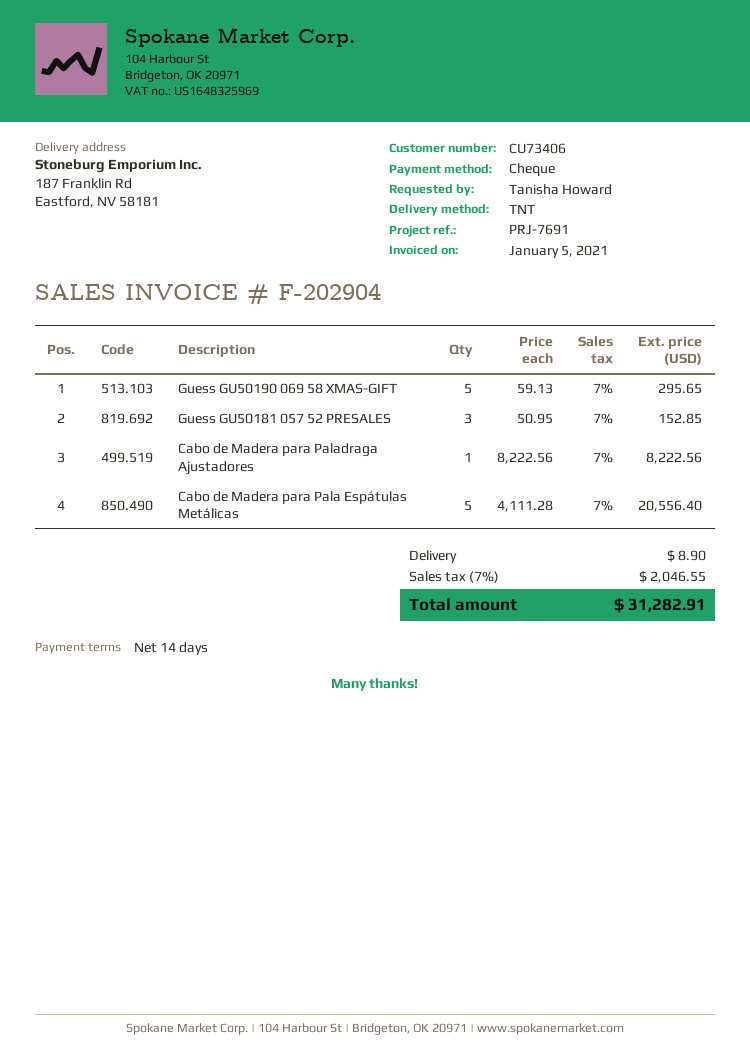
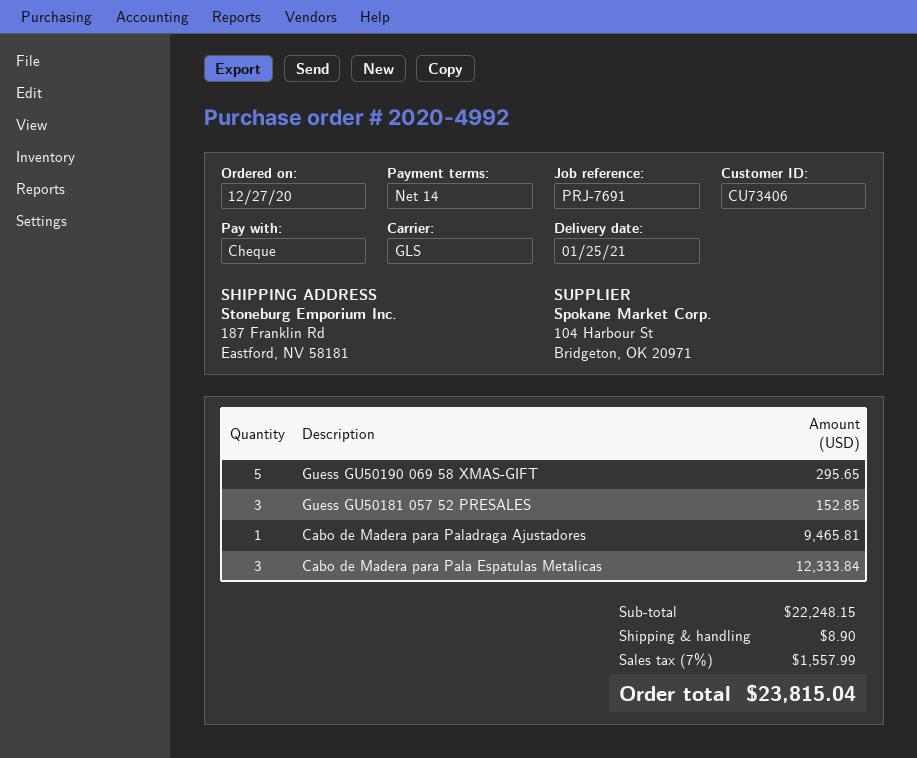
shipping method: TNT -> GLS
Cabo de Madera para Paladraga Ajustadores: 1 for 8222.56 -> 1 for 9465.81
Cabo de Madera para Pala Espátulas Metálicas: 5 for 20556.40 -> 3 for 12333.84
tax: 7% = 2046.55 -> 7% = 1557.99
total: 31282.91 -> 23815.04

